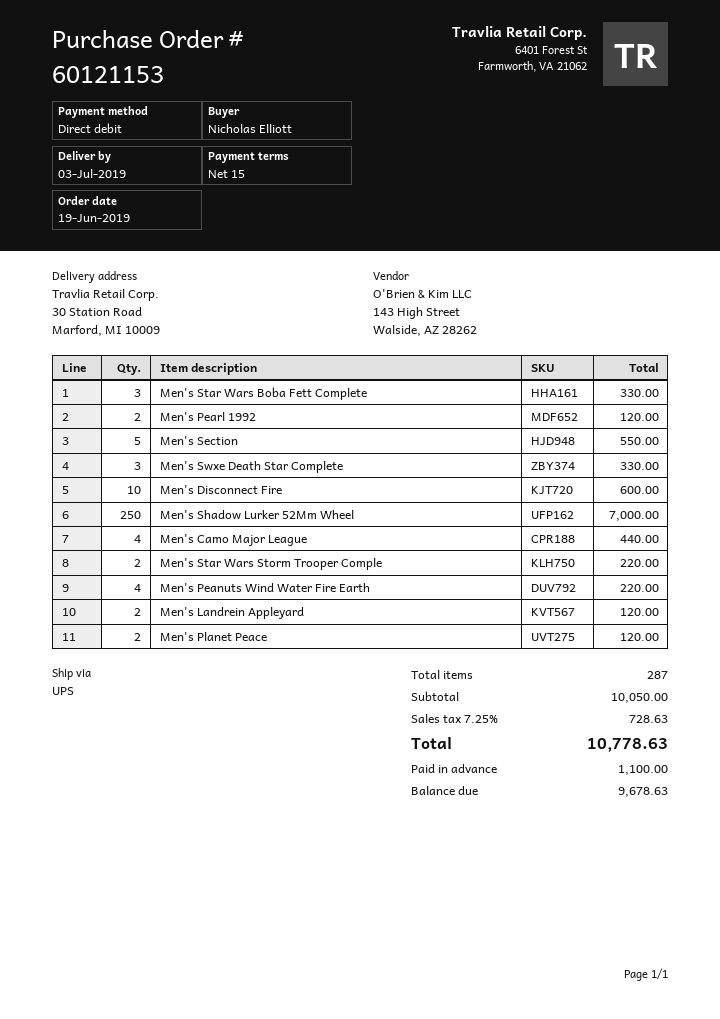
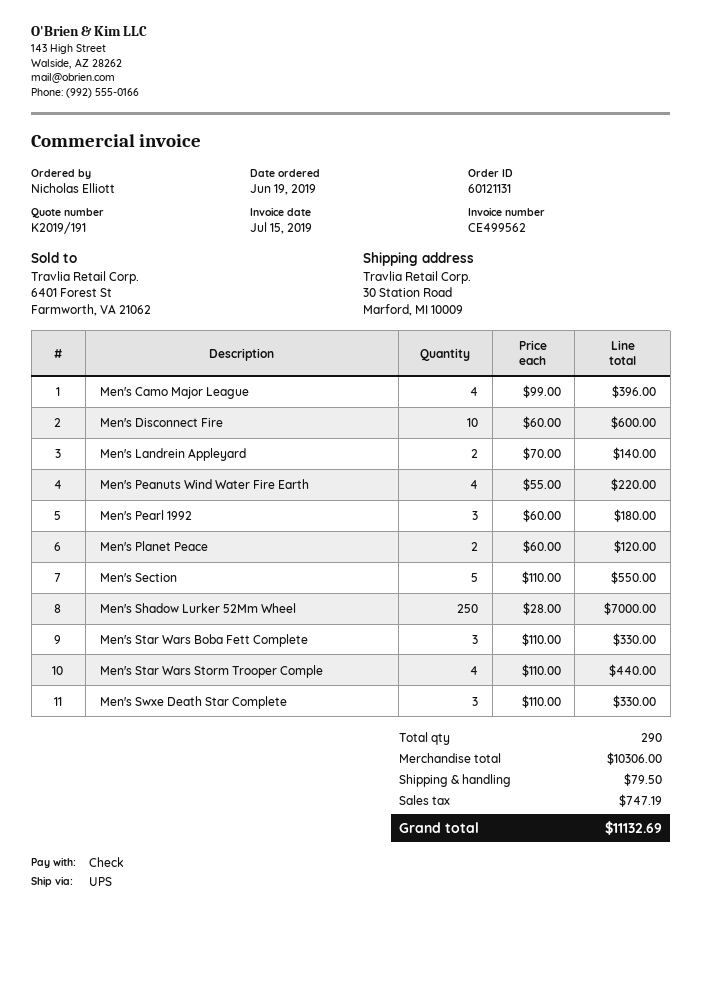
order number: 60121153 -> 60121131
payment method: direct debit -> cheque
Men's Pearl 1992: 2 for 120.00 -> 3 for 180.00
Men's Camo Major League: 4 for 440.00 -> 4 for 396.00
Men's Star Wars Storm Trooper Comple: 2 for 220.00 -> 4 for 440.00
Men's Landrein Appleyard: 2 for 120.00 -> 2 for 140.00
total quantity: 287 -> 290
subtotal: 10050.00 -> 10306.00
shipping: none -> 79.50
tax: 728.63 -> 747.19
total: 10778.63 -> 11132.69

